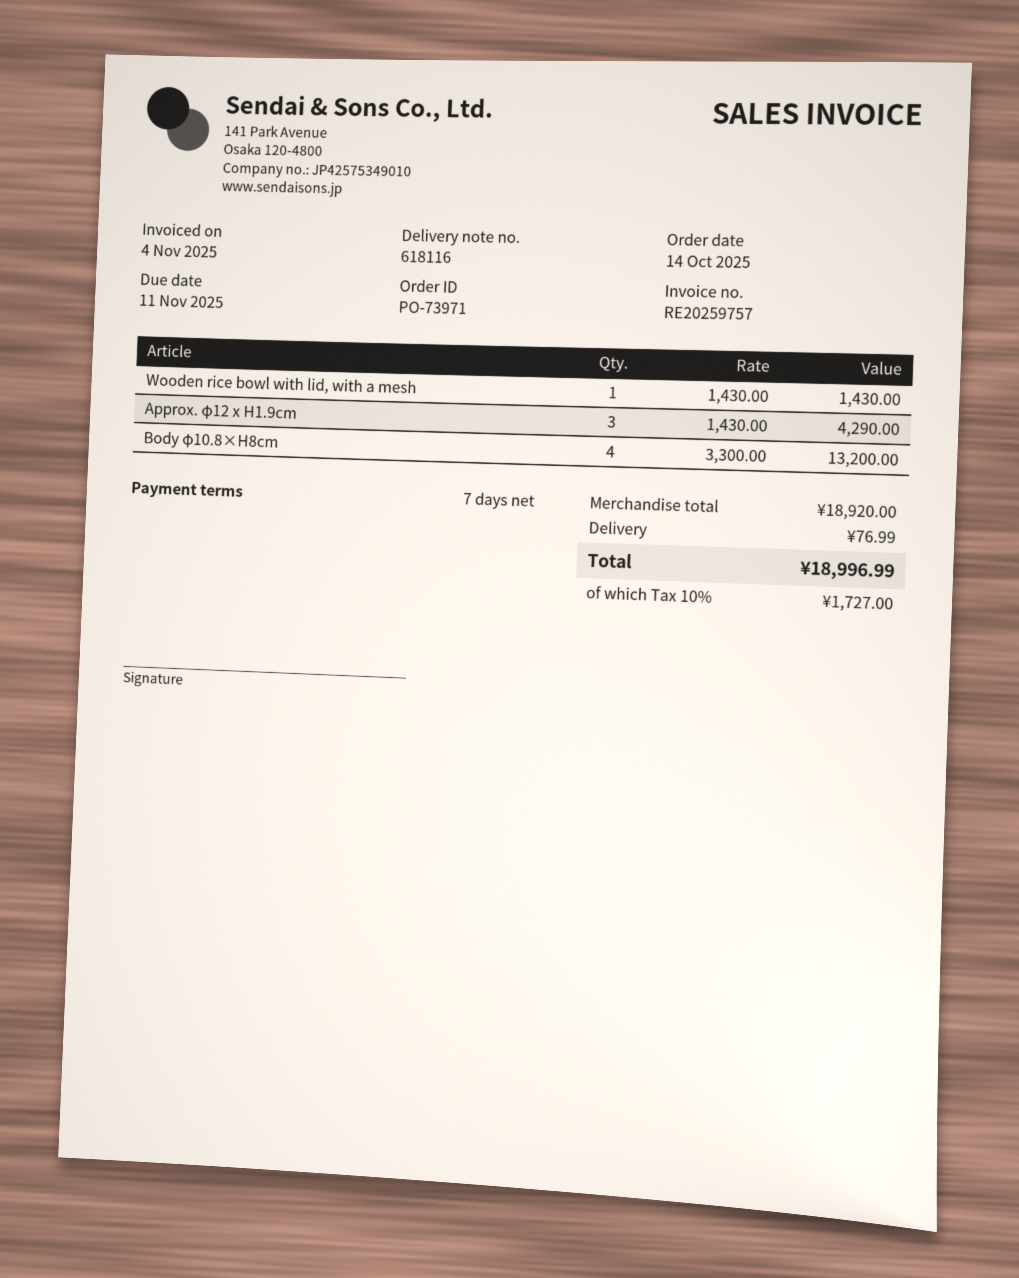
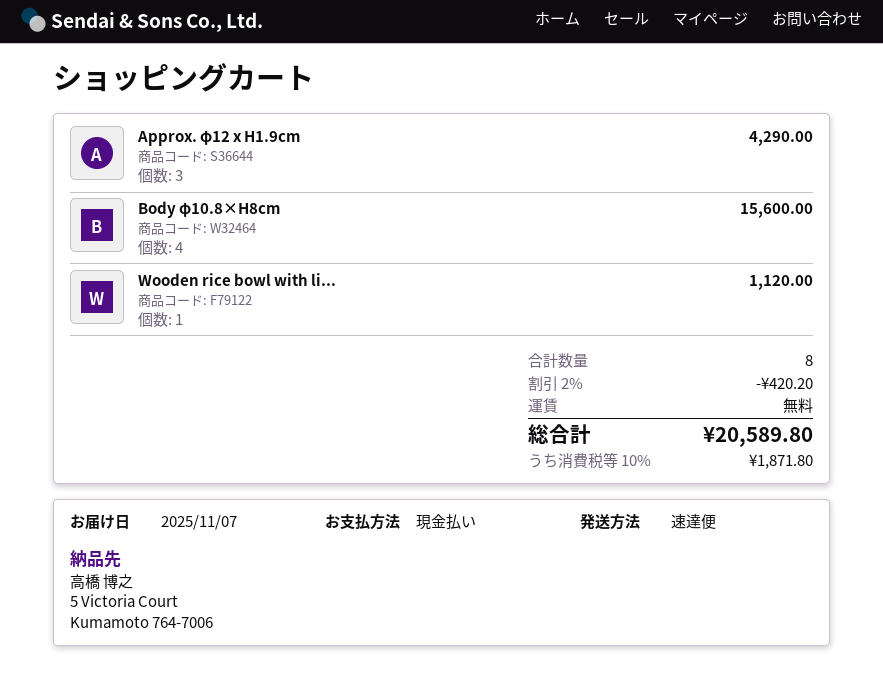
Wooden rice bowl with lid, with a mesh: 1 for 1430.00 -> 1 for 1120.00
Body φ10.8×H8cm: 4 for 13200.00 -> 4 for 15600.00
discount: none -> 2% = 420.20
shipping: 76.99 -> 0.00
tax: 10% = 1727.00 -> 10% = 1871.80
total: 18996.99 -> 20589.80

